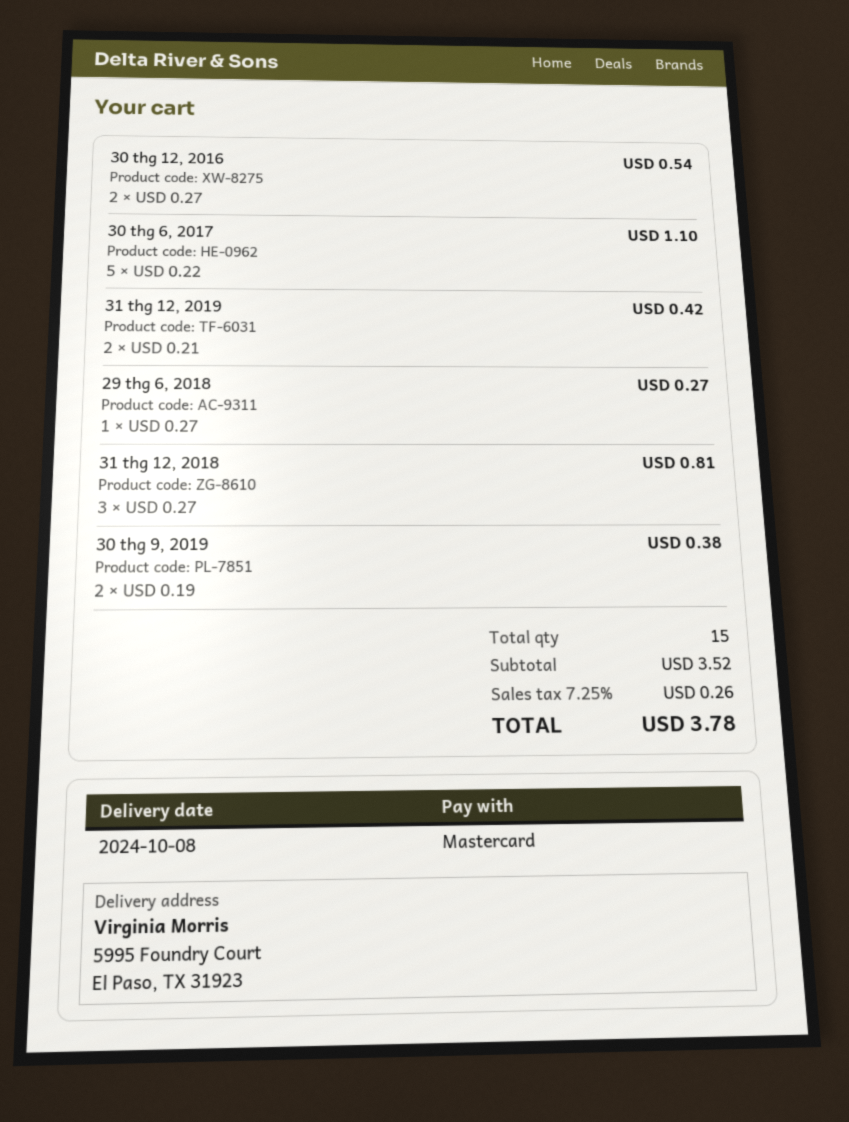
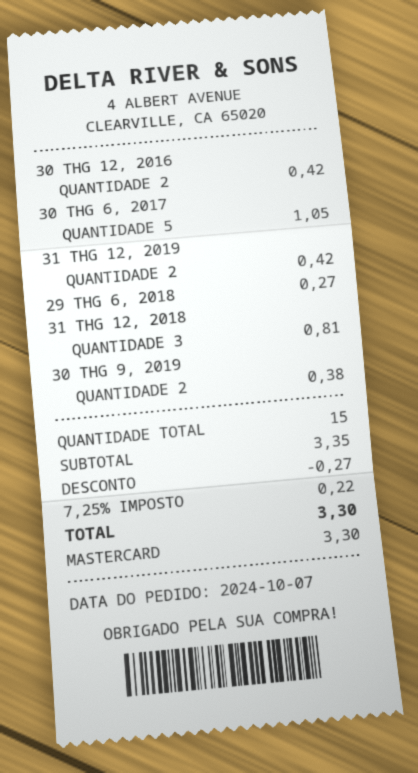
30 thg 12, 2016: 2 for 0.54 -> 2 for 0.42
30 thg 6, 2017: 5 for 1.10 -> 5 for 1.05
subtotal: 3.52 -> 3.35
discount: none -> 0.27
tax: 7.25% = 0.26 -> 7.25% = 0.22
total: 3.78 -> 3.30

